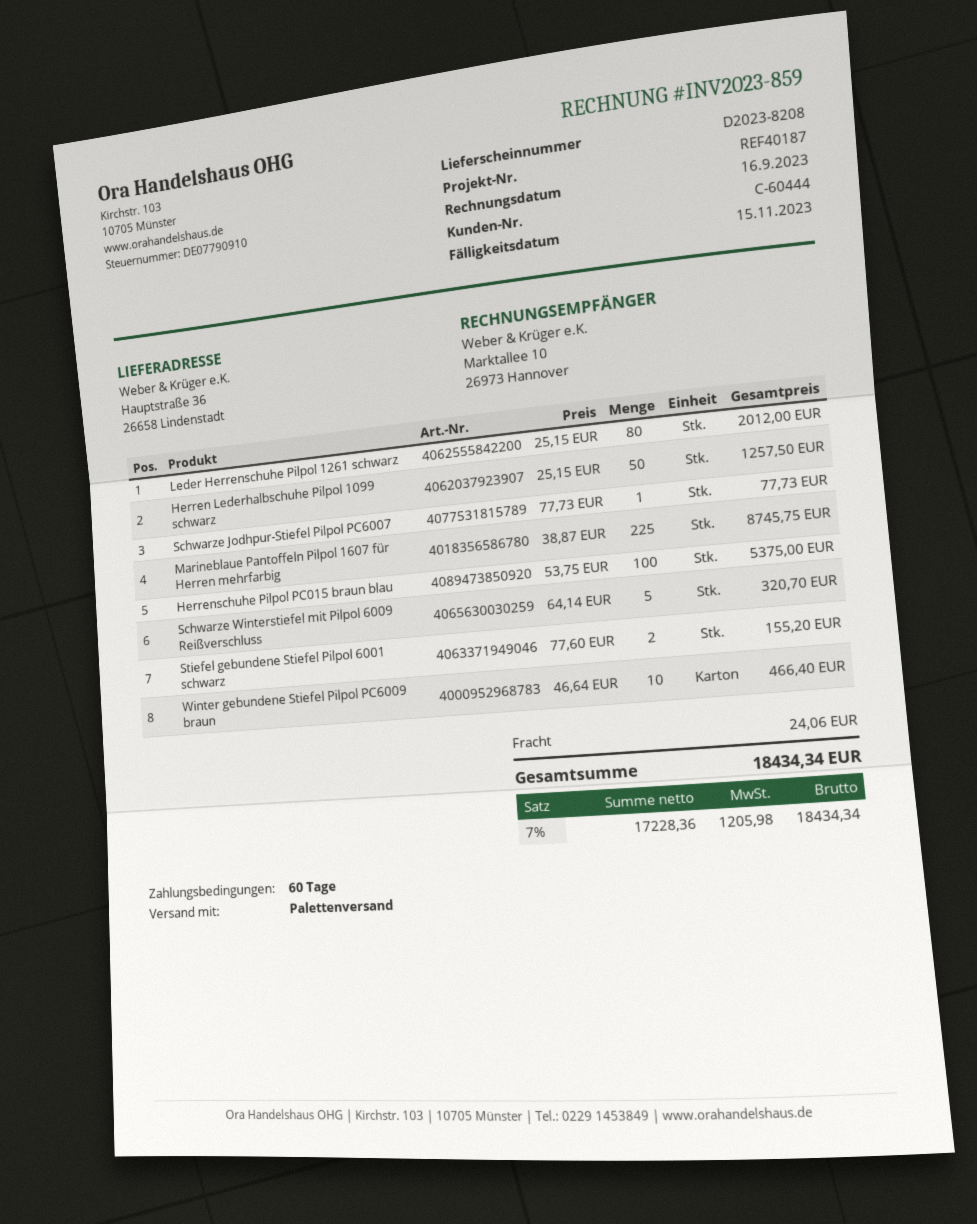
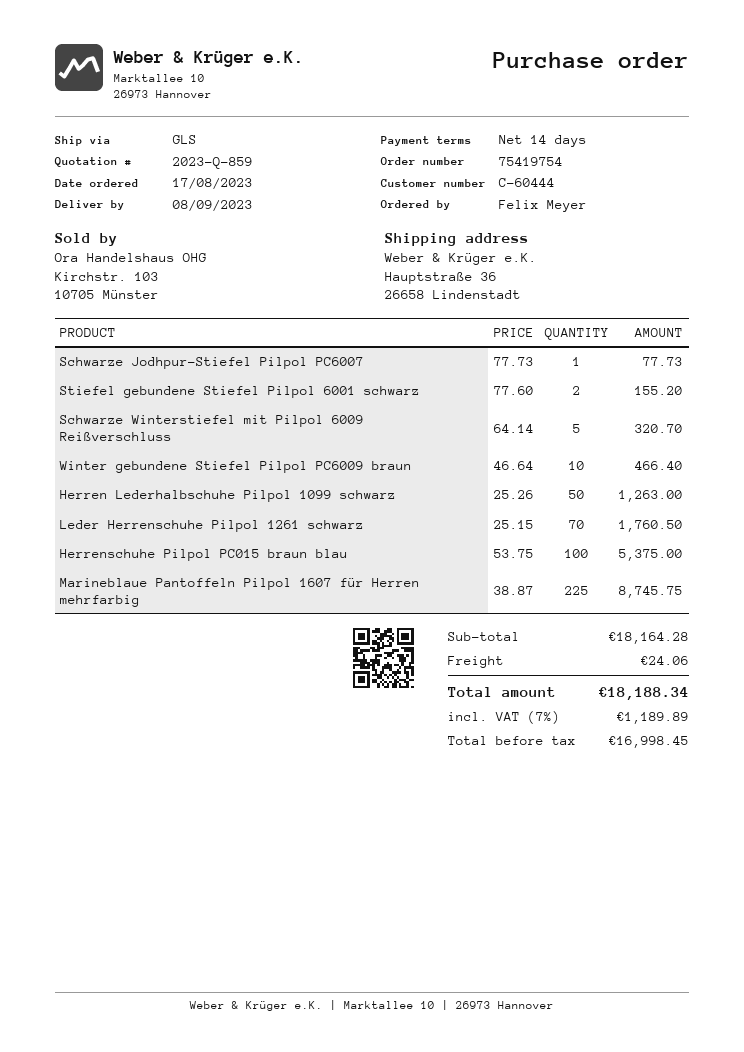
payment terms: 60 days -> 14 days
shipping method: pallet freight -> GLS
Leder Herrenschuhe Pilpol 1261 schwarz: 80 x 25.15 = 2012.00 -> 70 x 25.15 = 1760.50
Herren Lederhalbschuhe Pilpol 1099 schwarz: 50 x 25.15 = 1257.50 -> 50 x 25.26 = 1263.00
net: 17228.36 -> 16998.45
tax: 7% = 1205.98 -> 7% = 1189.89
total: 18434.34 -> 18188.34

